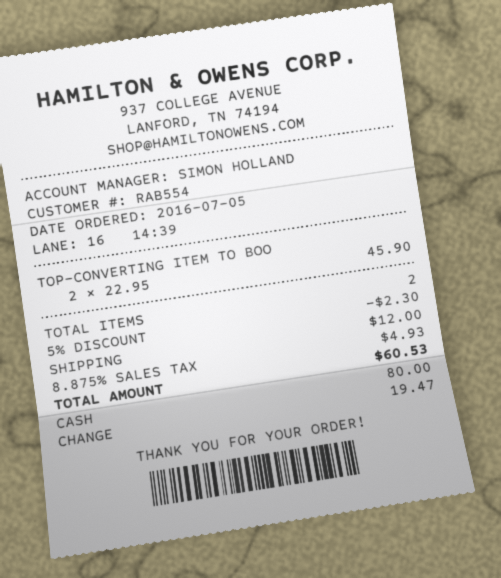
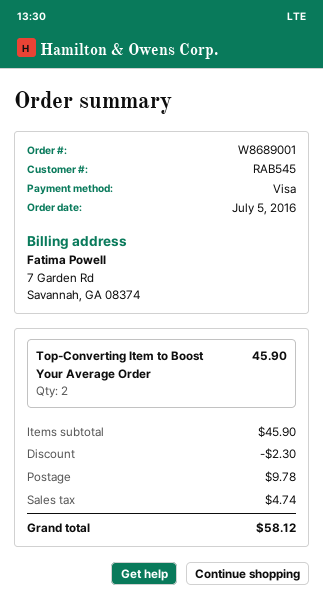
customer number: RAB554 -> RAB545
payment method: cash -> Visa
shipping: 12.00 -> 9.78
tax: 4.93 -> 4.74
total: 60.53 -> 58.12

